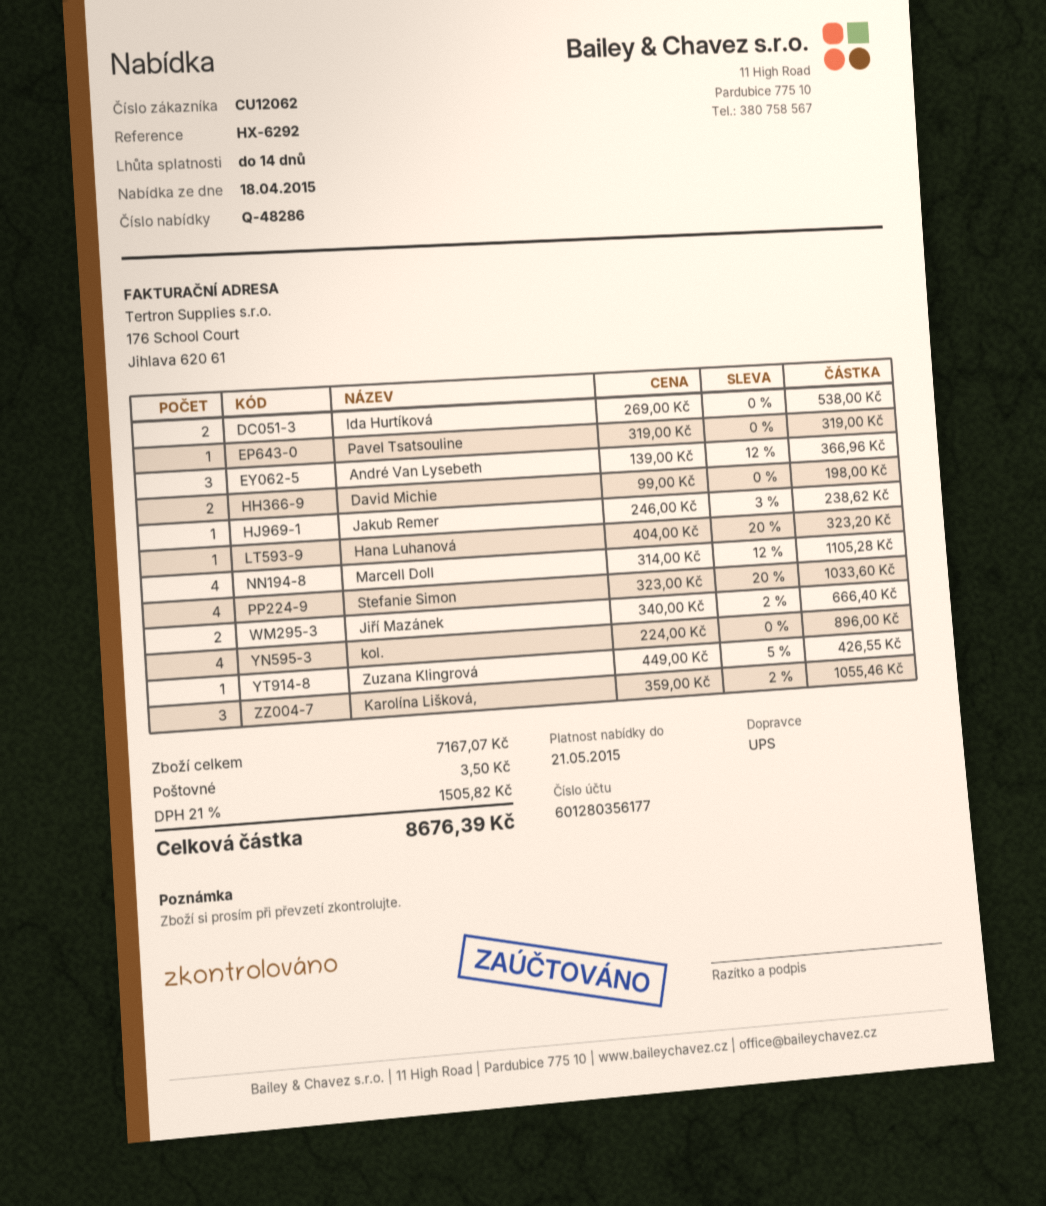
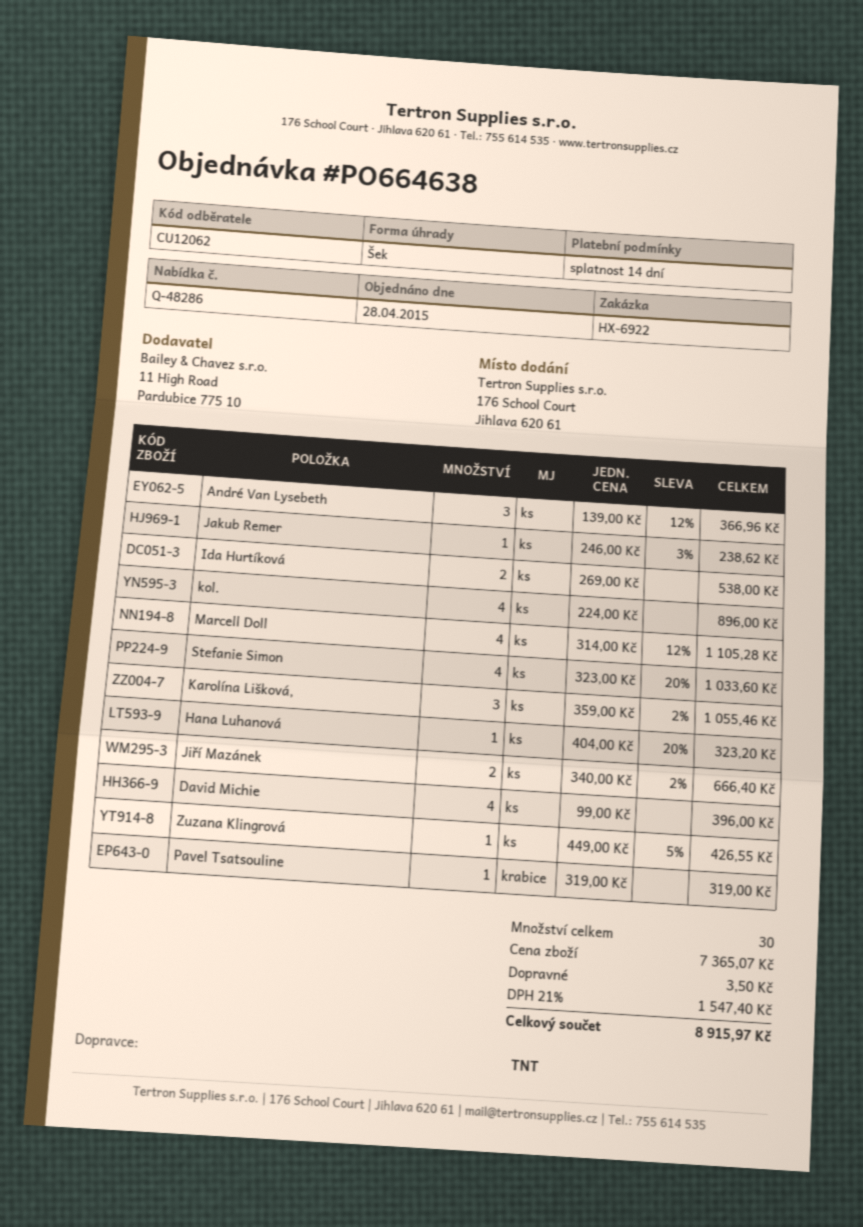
reference: HX-6292 -> HX-6922
shipping method: UPS -> TNT
David Michie: 2 x 99.00 = 198.00 -> 4 x 99.00 = 396.00
subtotal: 7167.07 -> 7365.07
tax: 21% = 1505.82 -> 21% = 1547.40
total: 8676.39 -> 8915.97

